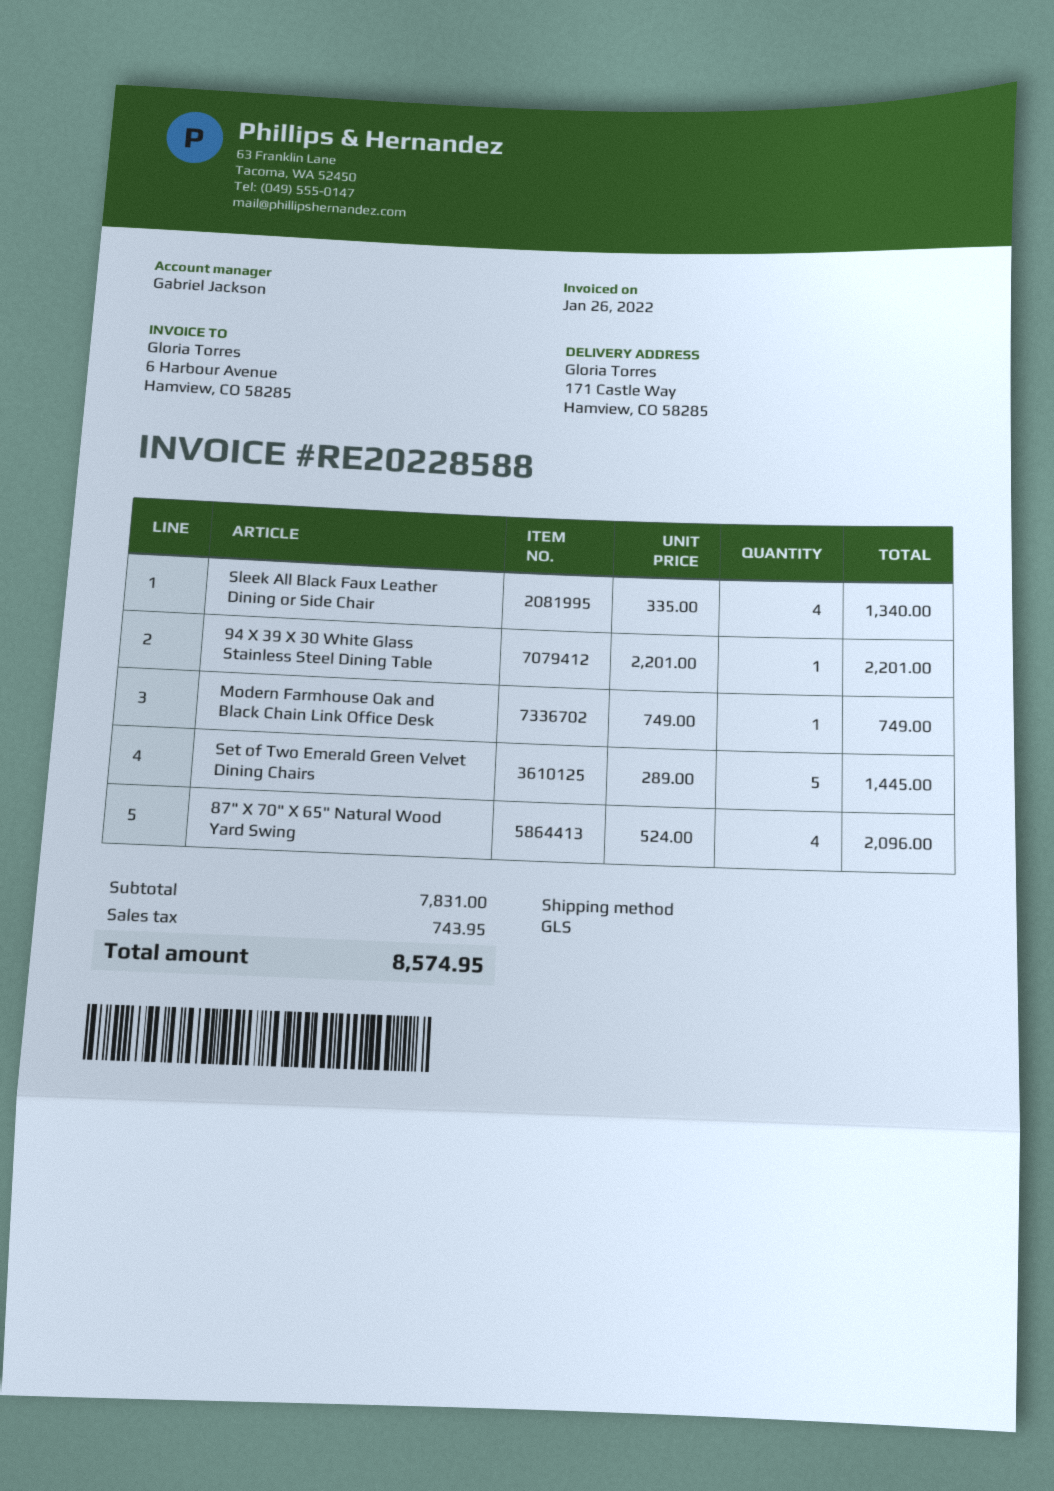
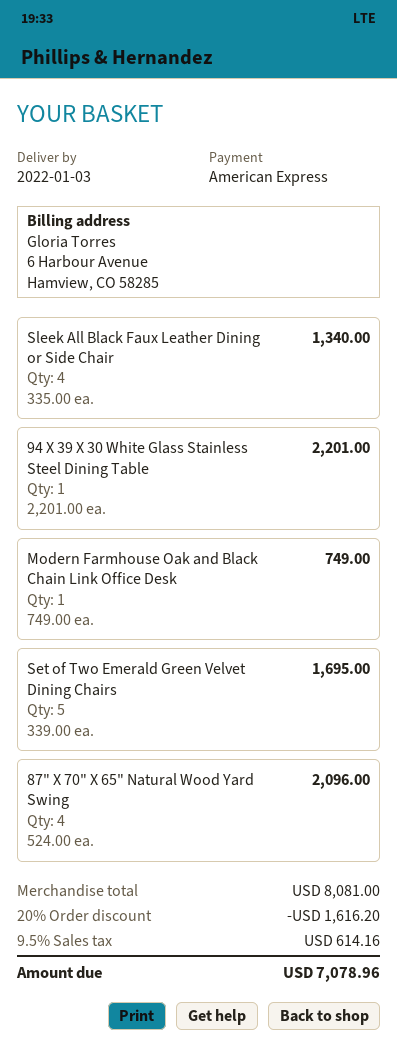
Set of Two Emerald Green Velvet Dining Chairs: 5 x 289.00 = 1445.00 -> 5 x 339.00 = 1695.00
subtotal: 7831.00 -> 8081.00
discount: none -> 20% = 1616.20
tax: 743.95 -> 614.16
total: 8574.95 -> 7078.96

